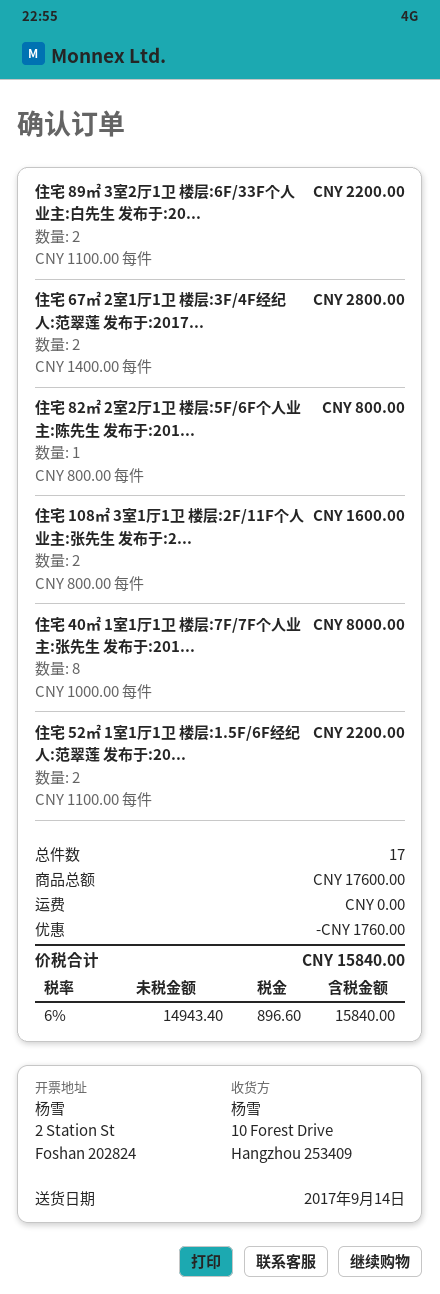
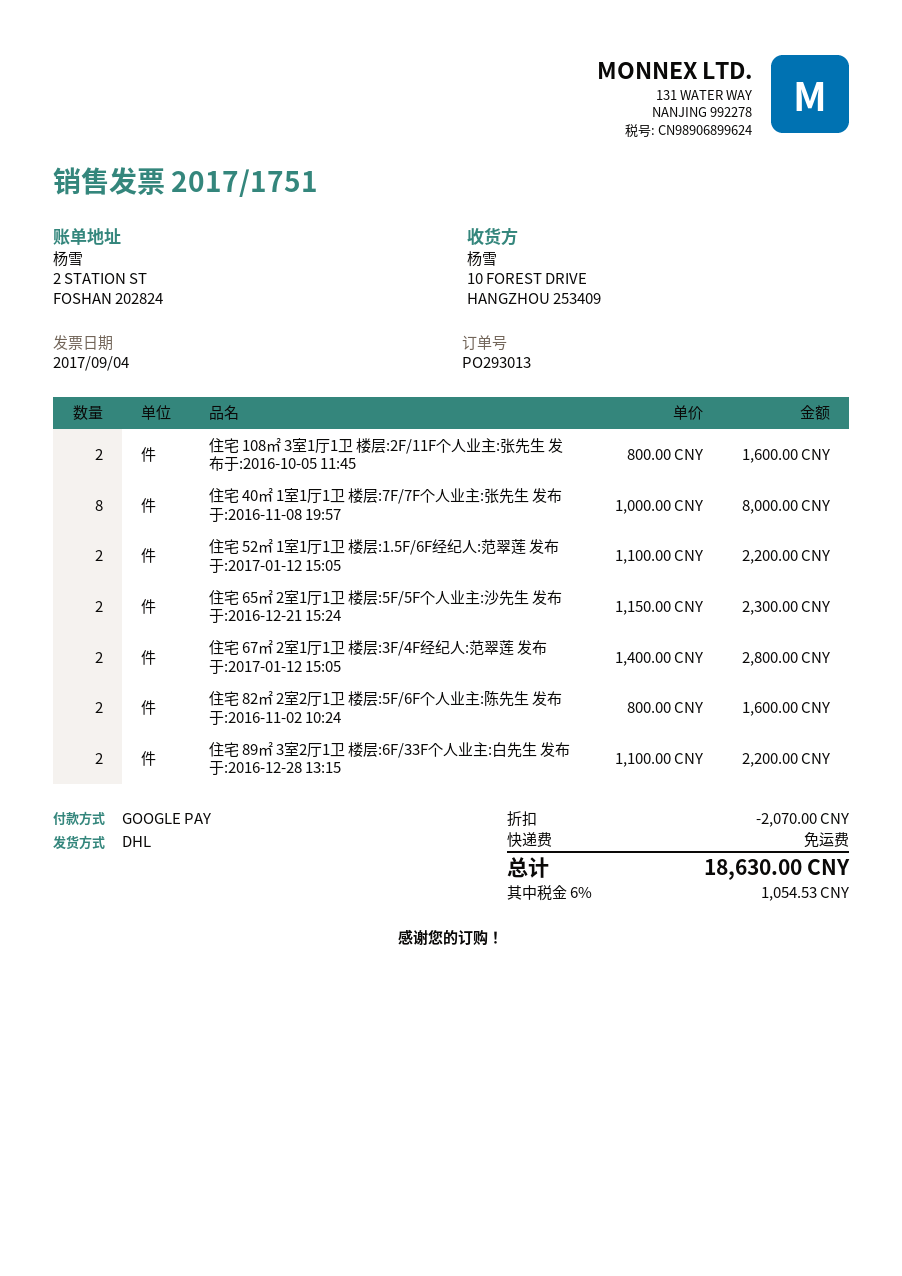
住宅 82㎡ 2室2厅1卫 楼层:5F/6F个人业主:陈先生 发布于:201...: 1 x 800.00 = 800.00 -> 2 x 800.00 = 1600.00
住宅 65㎡ 2室1厅1卫 楼层:5F/5F个人业主:沙先生 发布于:2016-12-21 15:24: none -> 2 x 1150.00 = 2300.00
discount: 1760.00 -> 2070.00
tax: 6% = 896.60 -> 6% = 1054.53
total: 15840.00 -> 18630.00

